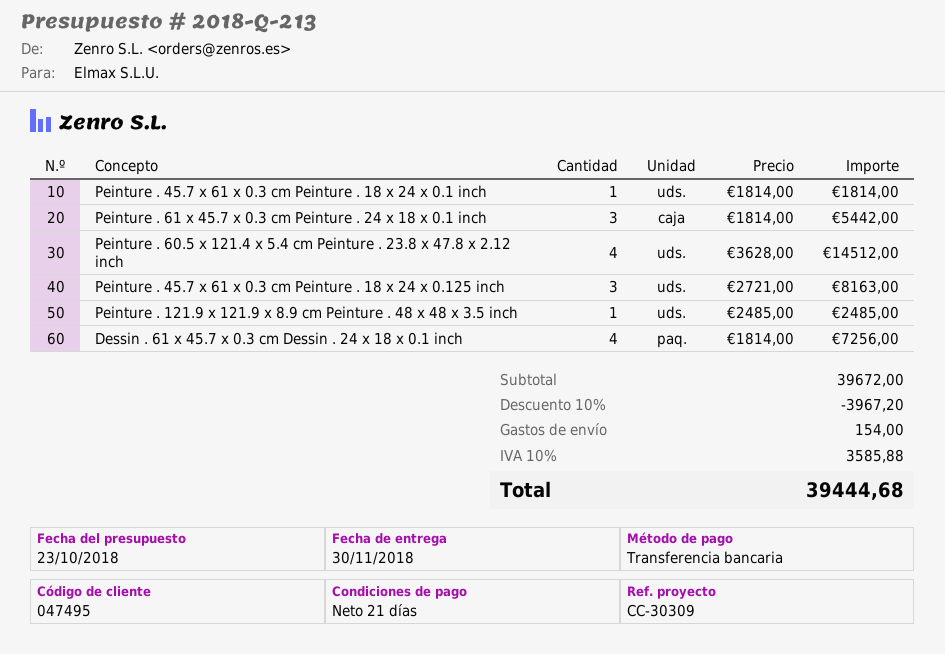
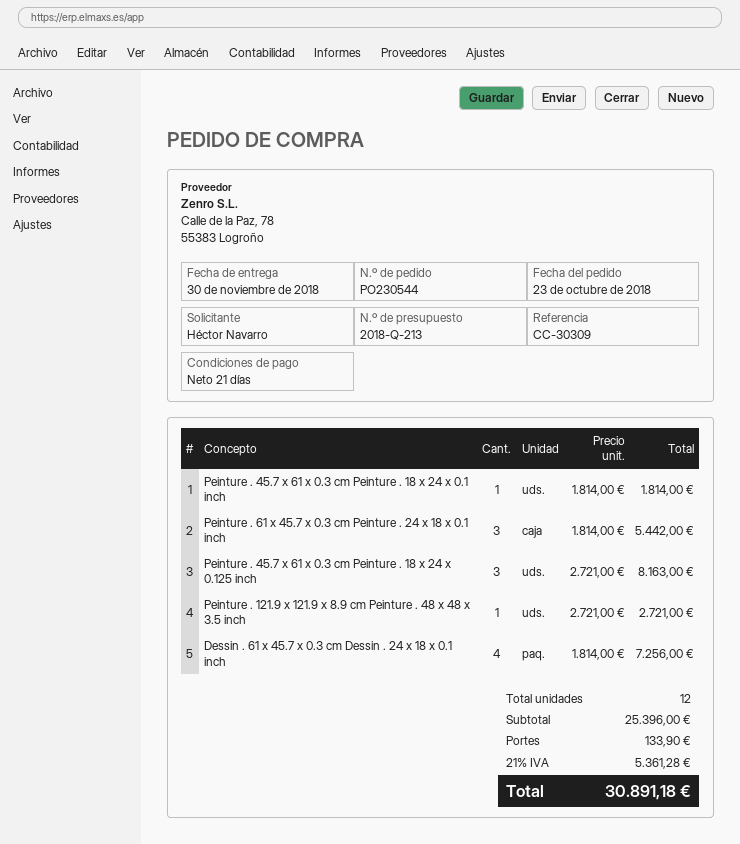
Peinture . 60.5 x 121.4 x 5.4 cm Peinture . 23.8 x 47.8 x 2.12 inch: 4 x 3628.00 = 14512.00 -> none
Peinture . 121.9 x 121.9 x 8.9 cm Peinture . 48 x 48 x 3.5 inch: 1 x 2485.00 = 2485.00 -> 1 x 2721.00 = 2721.00
subtotal: 39672.00 -> 25396.00
discount: 10% = 3967.20 -> none
shipping: 154.00 -> 133.90
tax: 10% = 3585.88 -> 21% = 5361.28
total: 39444.68 -> 30891.18

